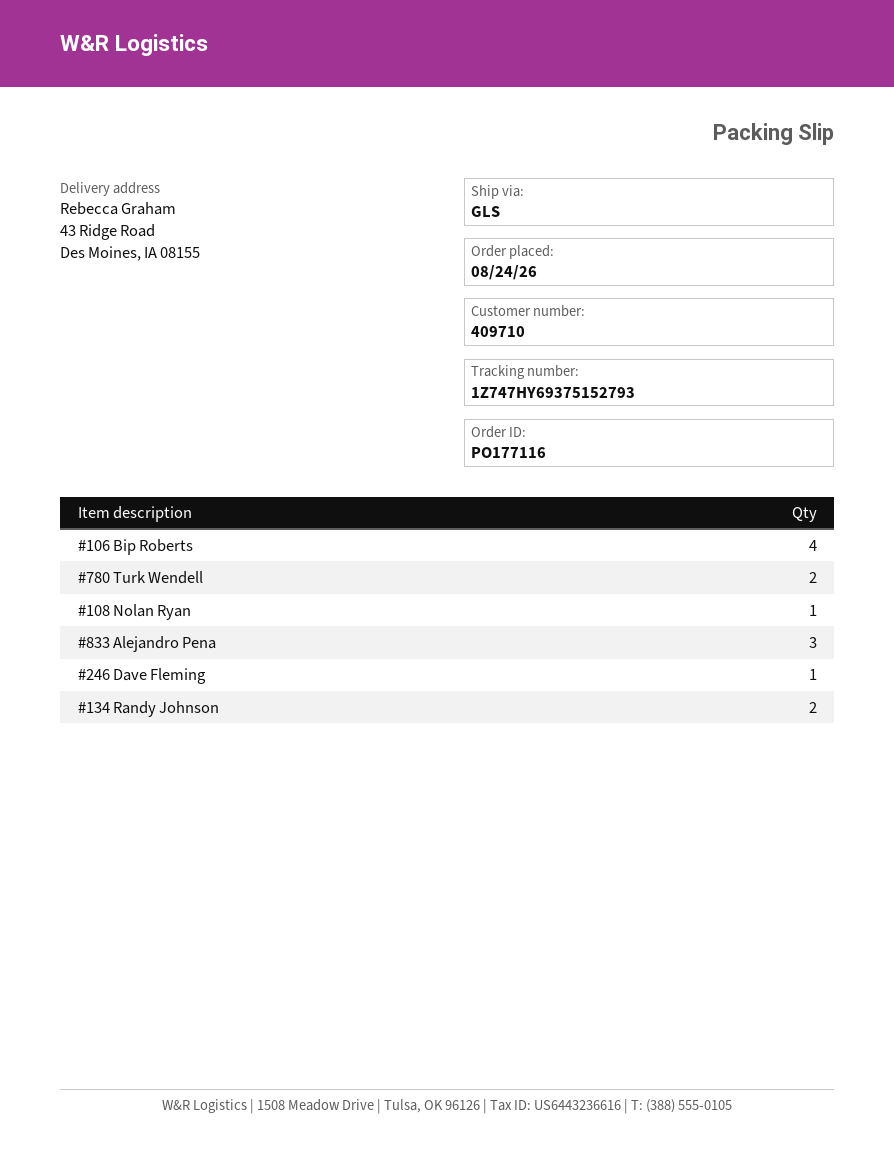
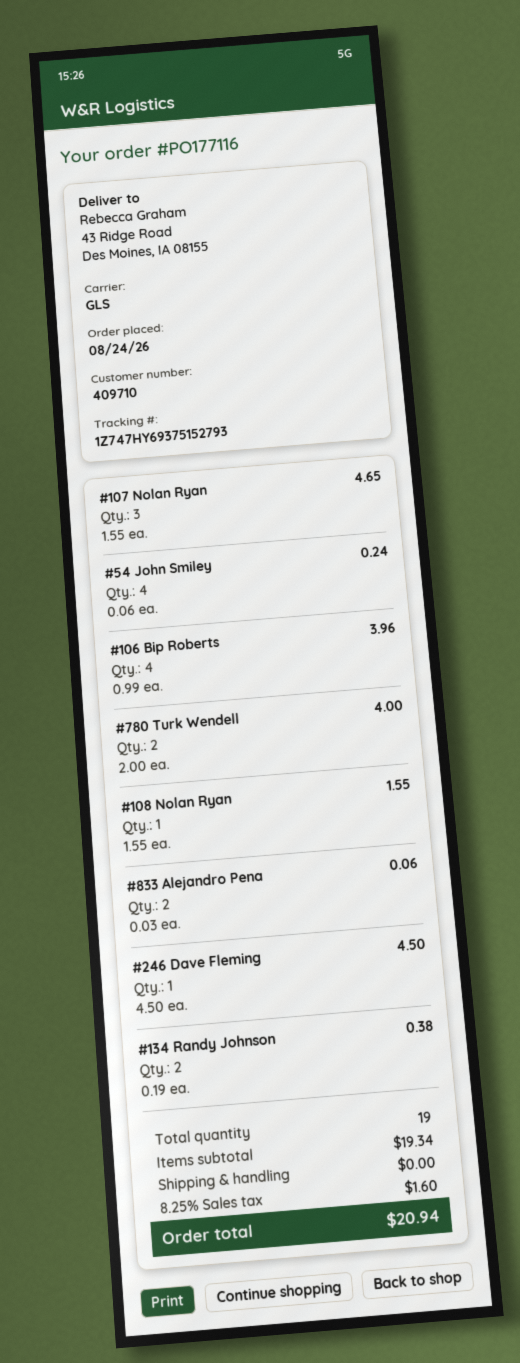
#833 Alejandro Pena: 3 -> 2
#107 Nolan Ryan: none -> 3
#54 John Smiley: none -> 4

